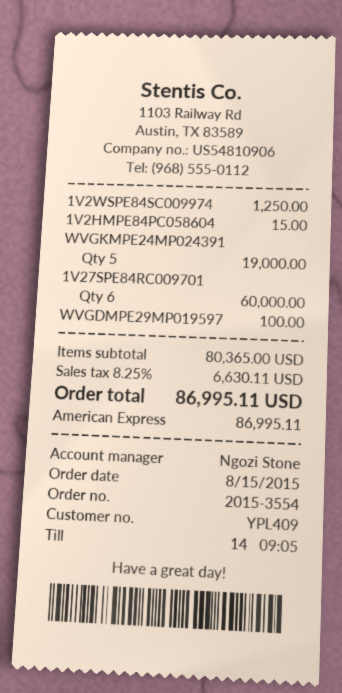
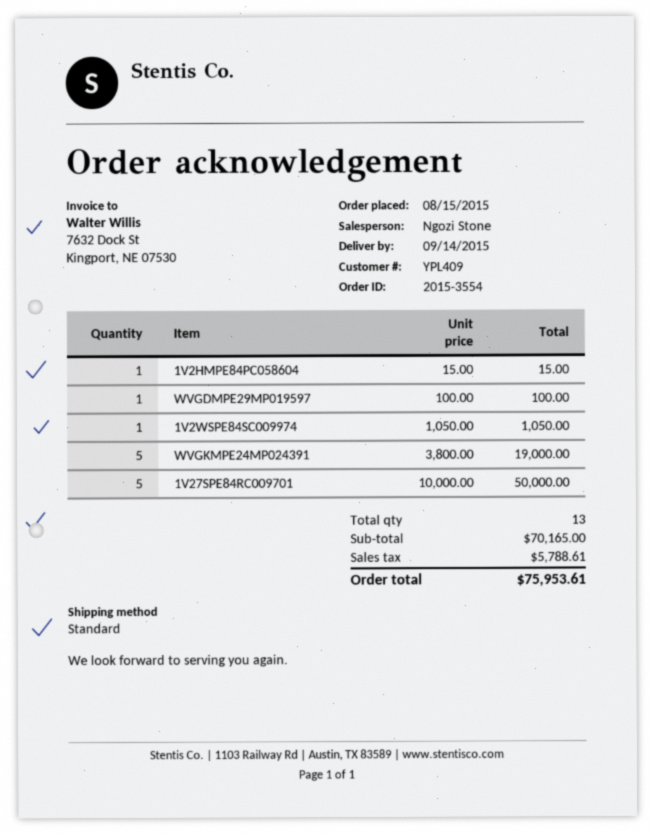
1V2WSPE84SC009974: 1 for 1250.00 -> 1 for 1050.00
1V27SPE84RC009701: 6 for 60000.00 -> 5 for 50000.00
subtotal: 80365.00 -> 70165.00
tax: 6630.11 -> 5788.61
total: 86995.11 -> 75953.61

